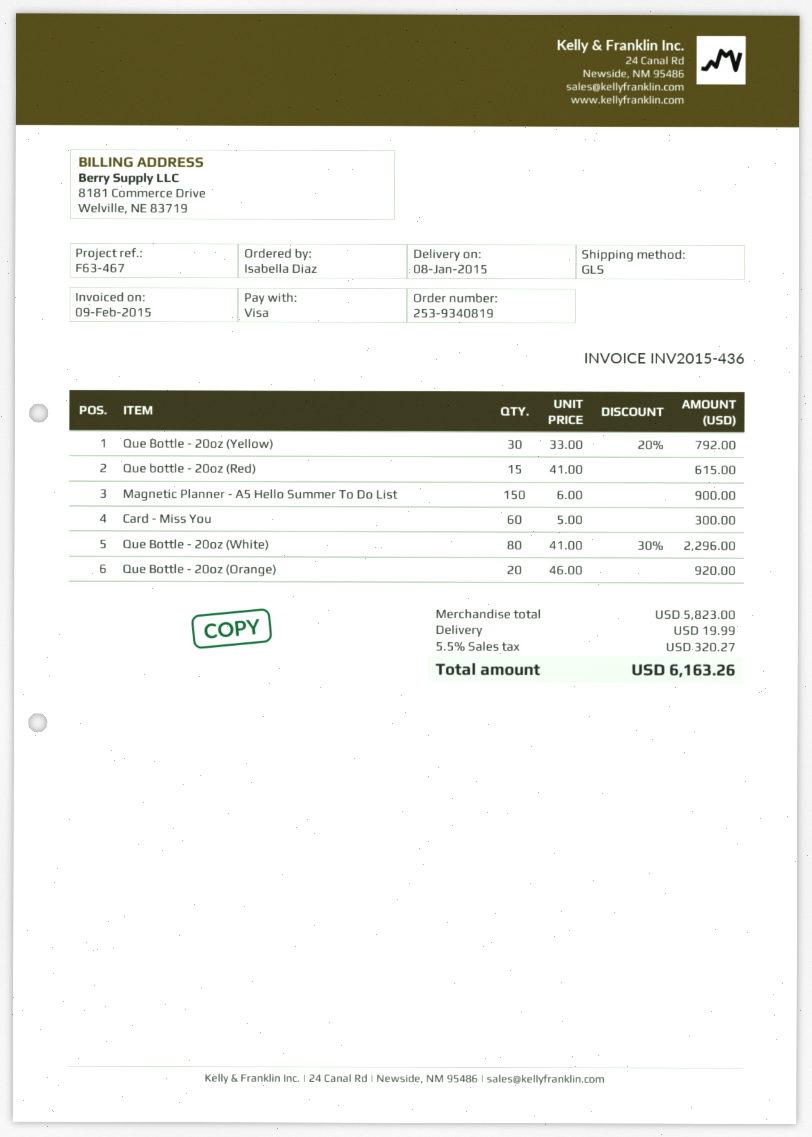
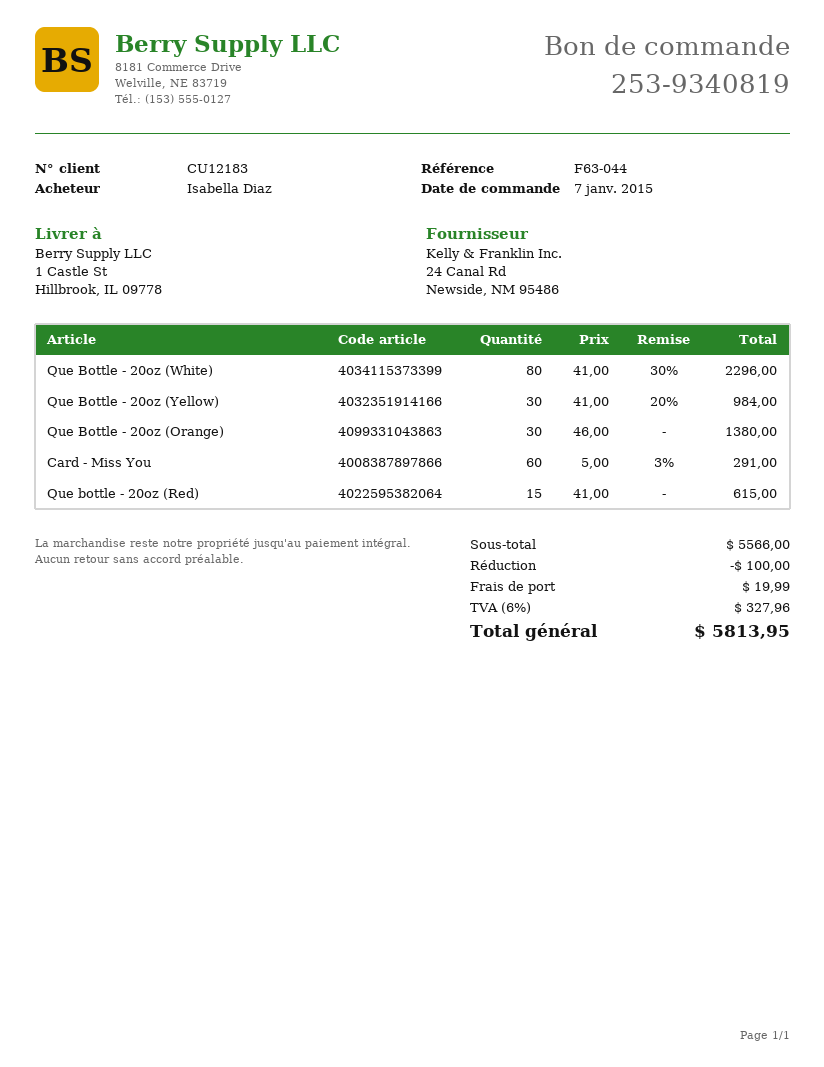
reference: F63-467 -> F63-044
Que Bottle - 20oz (Yellow): 30 x 33.00 - 20% = 792.00 -> 30 x 41.00 - 20% = 984.00
Magnetic Planner - A5 Hello Summer To Do List: 150 x 6.00 = 900.00 -> none
Card - Miss You: 60 x 5.00 = 300.00 -> 60 x 5.00 - 3% = 291.00
Que Bottle - 20oz (Orange): 20 x 46.00 = 920.00 -> 30 x 46.00 = 1380.00
subtotal: 5823.00 -> 5566.00
discount: none -> 100.00
tax: 5.5% = 320.27 -> 6% = 327.96
total: 6163.26 -> 5813.95

